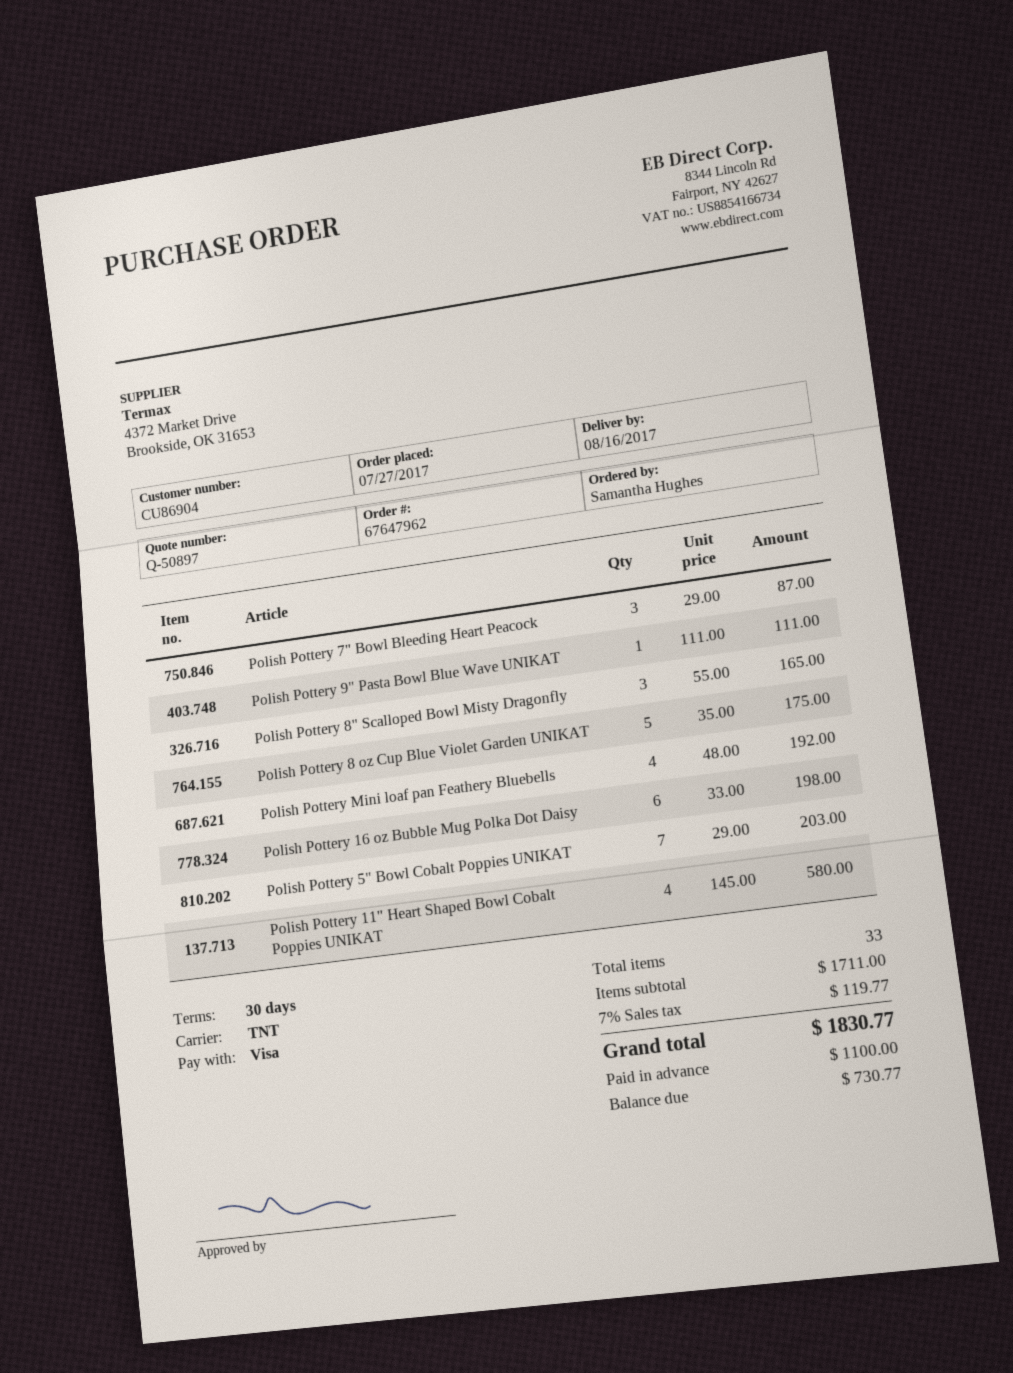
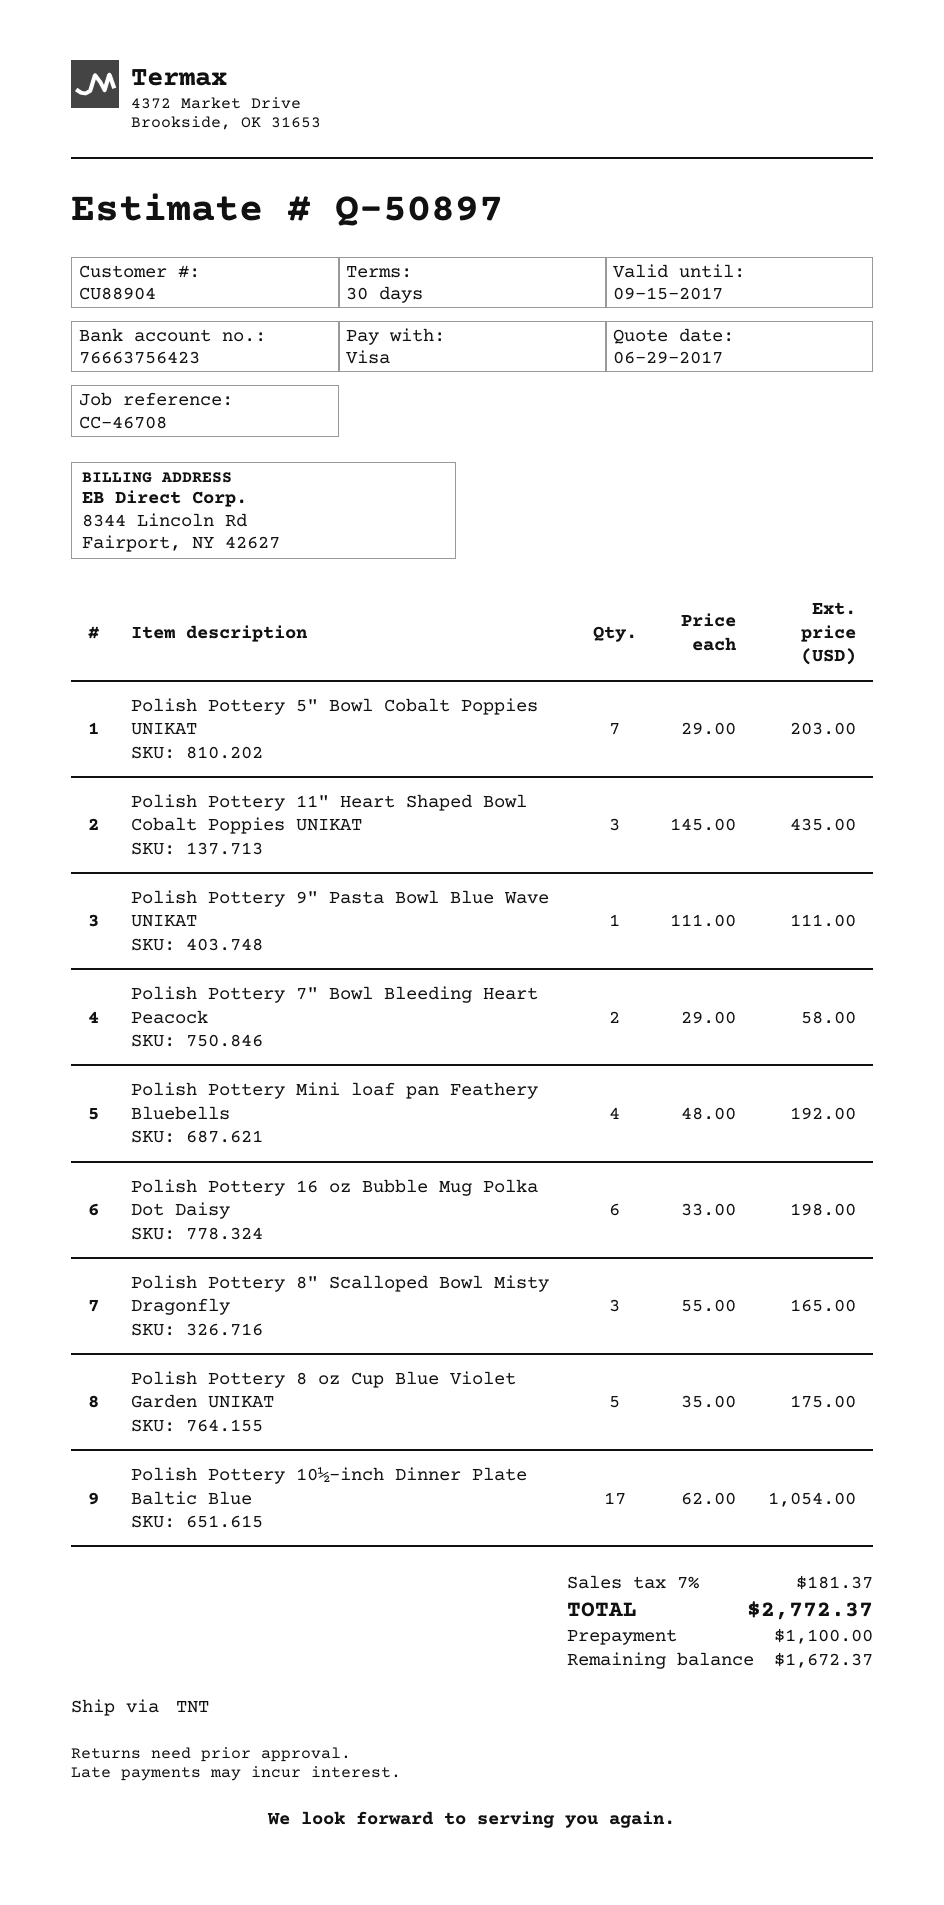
customer number: CU86904 -> CU88904
Polish Pottery 7" Bowl Bleeding Heart Peacock: 3 x 29.00 = 87.00 -> 2 x 29.00 = 58.00
Polish Pottery 11" Heart Shaped Bowl Cobalt Poppies UNIKAT: 4 x 145.00 = 580.00 -> 3 x 145.00 = 435.00
Polish Pottery 10½-inch Dinner Plate Baltic Blue: none -> 17 x 62.00 = 1054.00
tax: 7% = 119.77 -> 7% = 181.37
total: 1830.77 -> 2772.37
balance: 730.77 -> 1672.37

